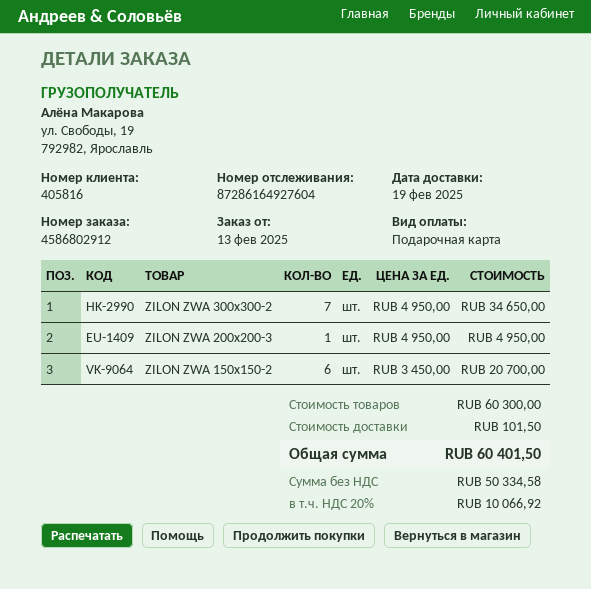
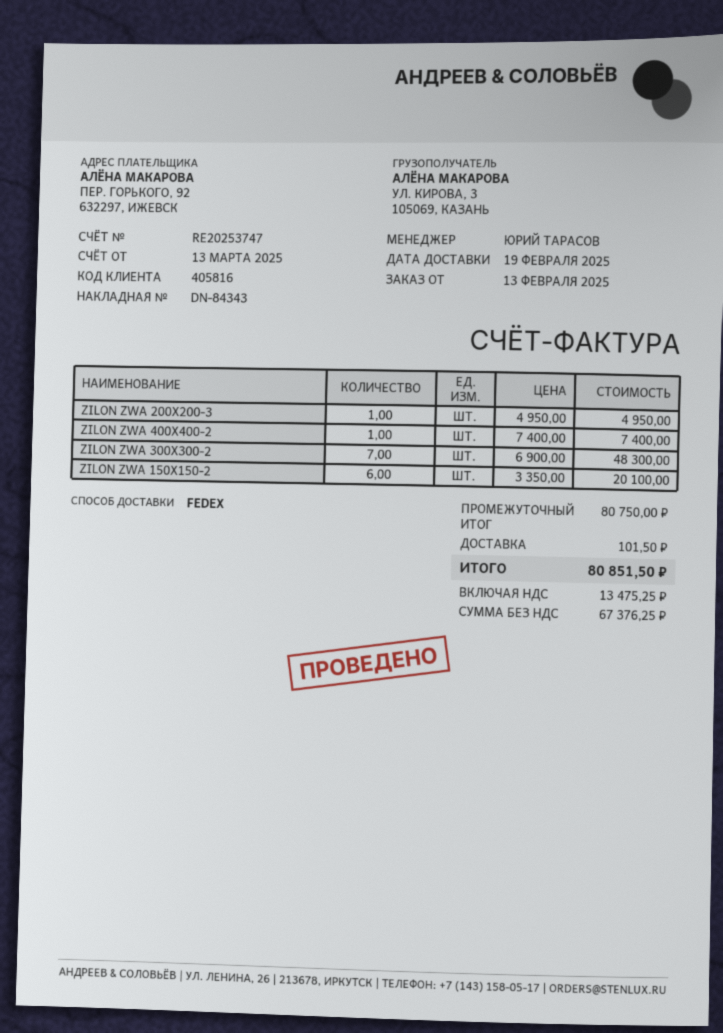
ship to: ул. Свободы, 19, 792982, Ярославль -> УЛ. КИРОВА, 3, 105069, КАЗАНЬ
ZILON ZWA 300x300-2: 7 x 4950.00 = 34650.00 -> 7 x 6900.00 = 48300.00
ZILON ZWA 150x150-2: 6 x 3450.00 = 20700.00 -> 6 x 3350.00 = 20100.00
ZILON ZWA 400X400-2: none -> 1 x 7400.00 = 7400.00
subtotal: 60300.00 -> 80750.00
net: 50334.58 -> 67376.25
tax: 10066.92 -> 13475.25
total: 60401.50 -> 80851.50

